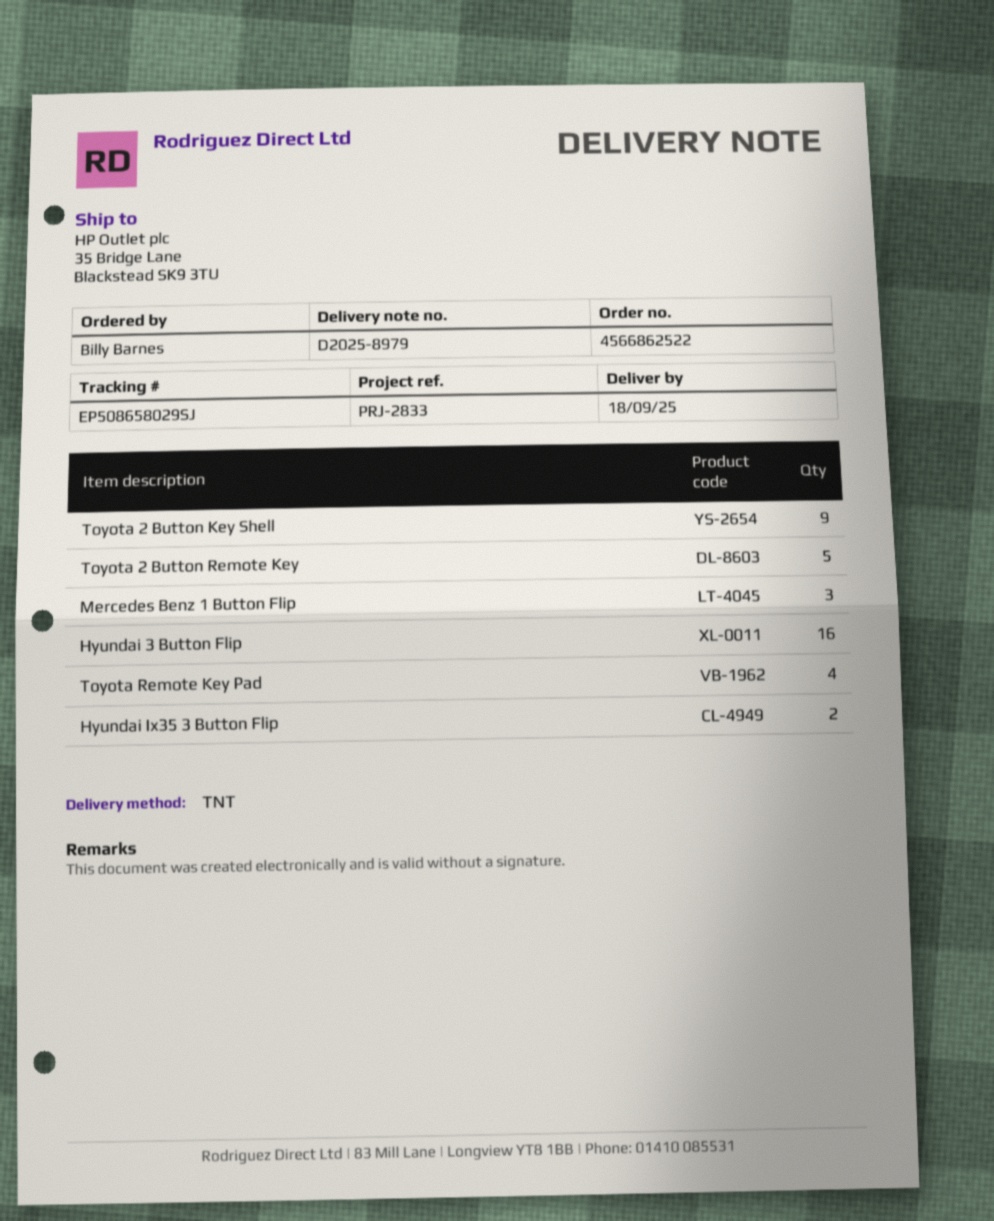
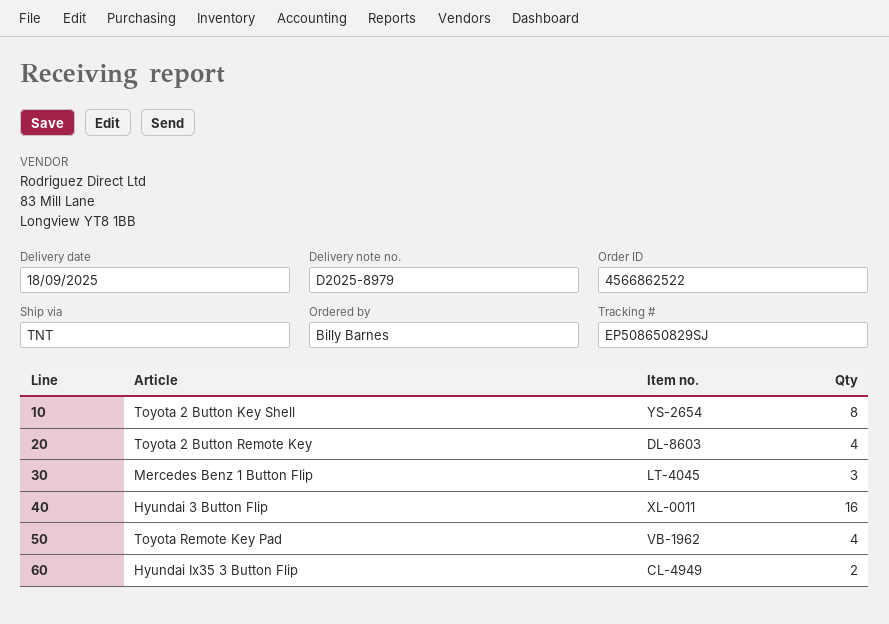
tracking number: EP508658029SJ -> EP508650829SJ
Toyota 2 Button Key Shell: 9 -> 8
Toyota 2 Button Remote Key: 5 -> 4

